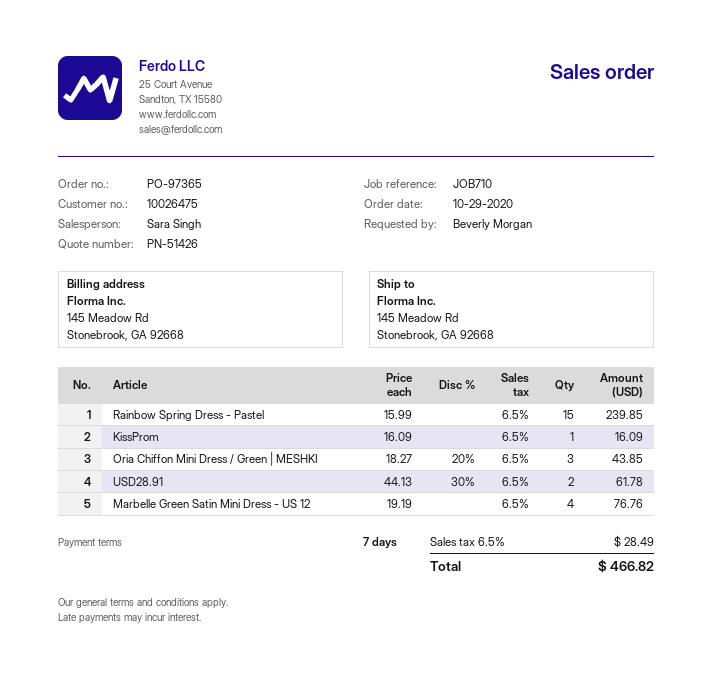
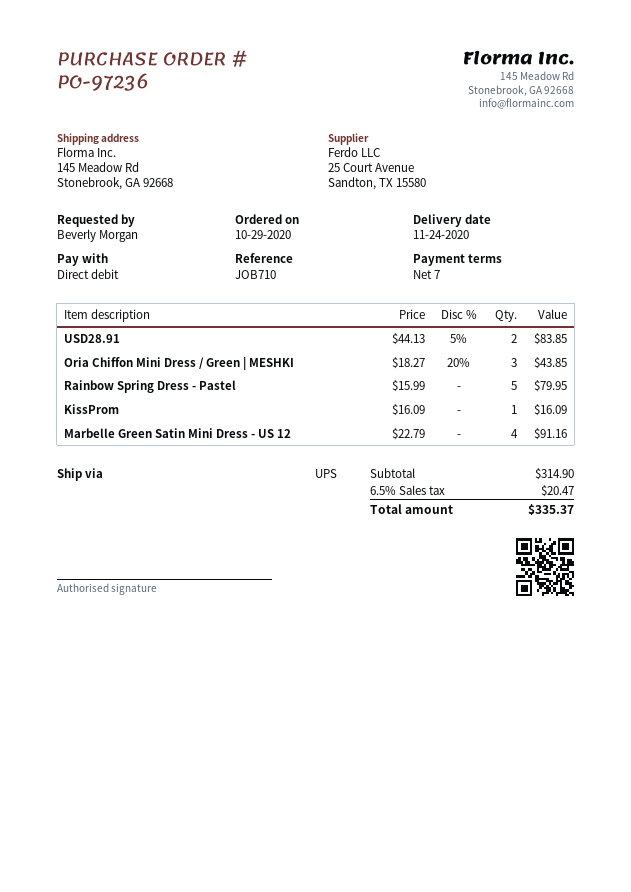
order number: PO-97365 -> PO-97236
Rainbow Spring Dress - Pastel: 15 x 15.99 = 239.85 -> 5 x 15.99 = 79.95
USD28.91: 2 x 44.13 - 30% = 61.78 -> 2 x 44.13 - 5% = 83.85
Marbelle Green Satin Mini Dress - US 12: 4 x 19.19 = 76.76 -> 4 x 22.79 = 91.16
tax: 6.5% = 28.49 -> 6.5% = 20.47
total: 466.82 -> 335.37

